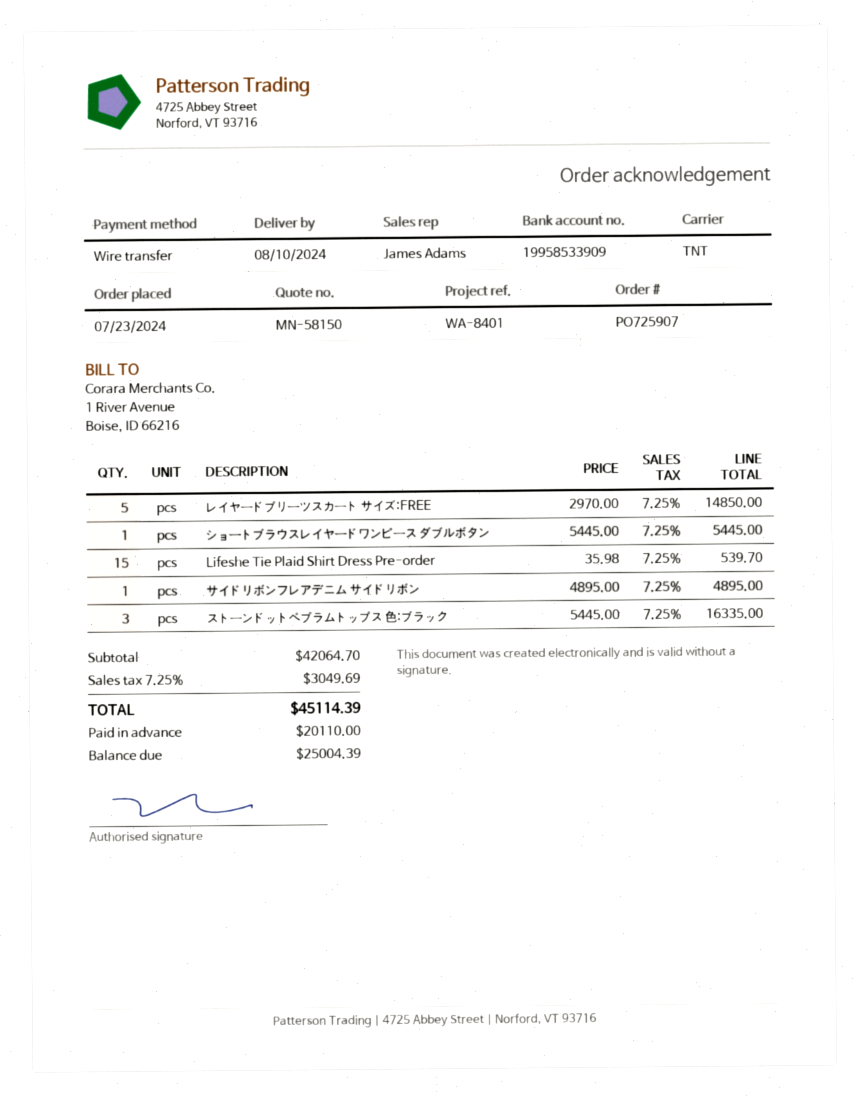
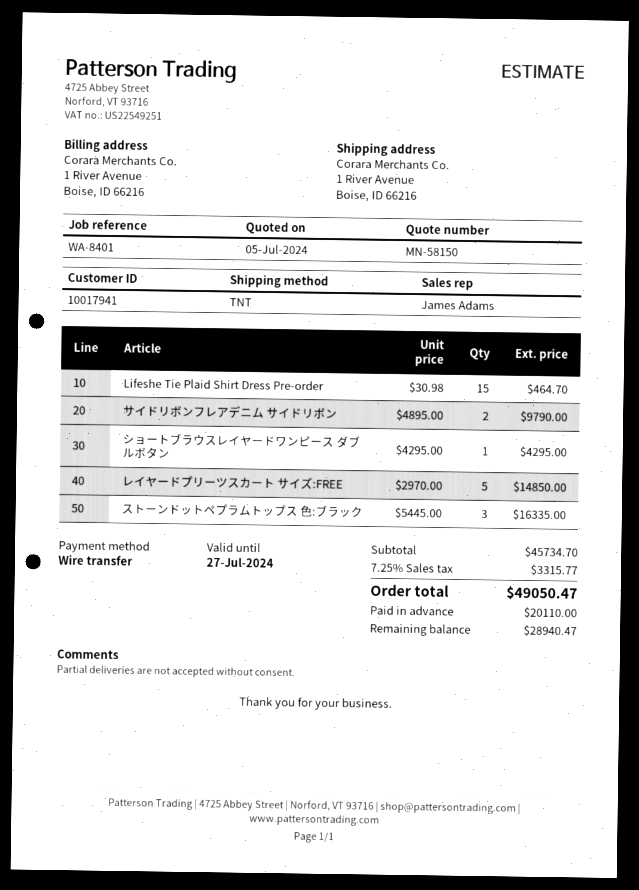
ショートブラウスレイヤードワンピース ダブルボタン: 1 x 5445.00 = 5445.00 -> 1 x 4295.00 = 4295.00
Lifeshe Tie Plaid Shirt Dress Pre-order: 15 x 35.98 = 539.70 -> 15 x 30.98 = 464.70
サイドリボンフレアデニム サイドリボン: 1 x 4895.00 = 4895.00 -> 2 x 4895.00 = 9790.00
subtotal: 42064.70 -> 45734.70
tax: 7.25% = 3049.69 -> 7.25% = 3315.77
total: 45114.39 -> 49050.47
balance: 25004.39 -> 28940.47

